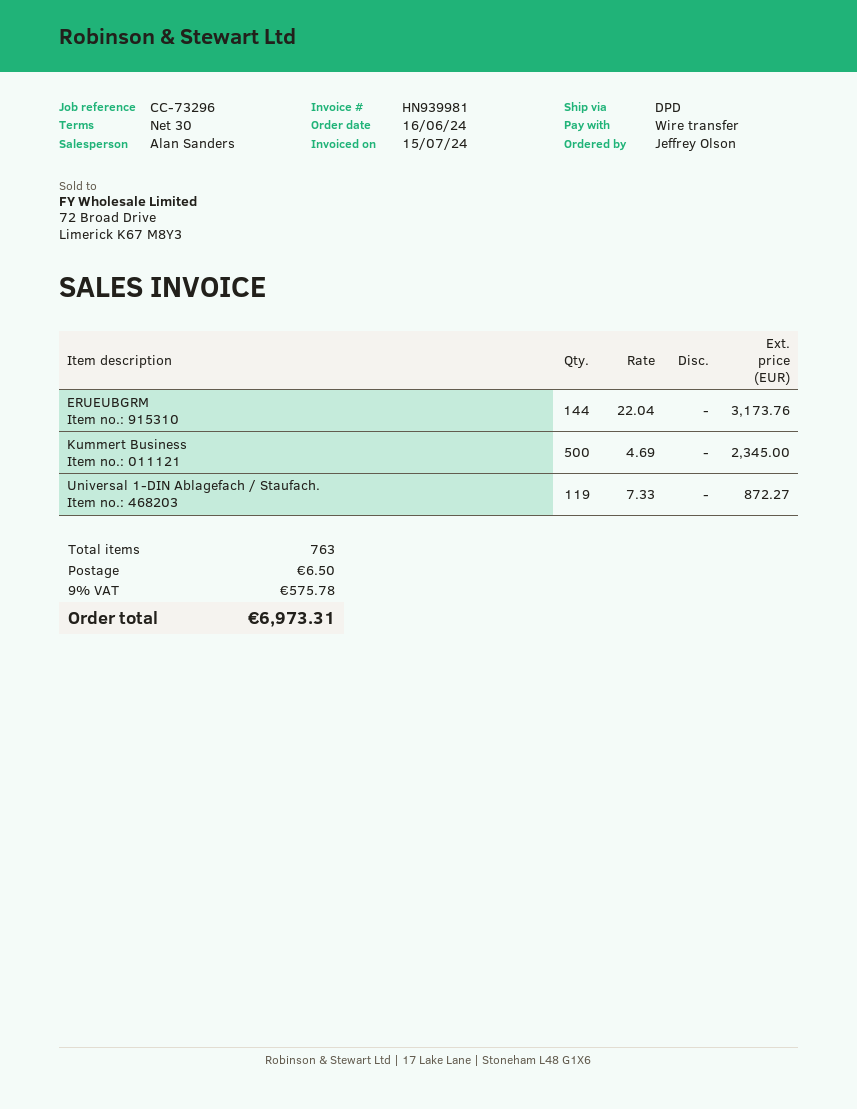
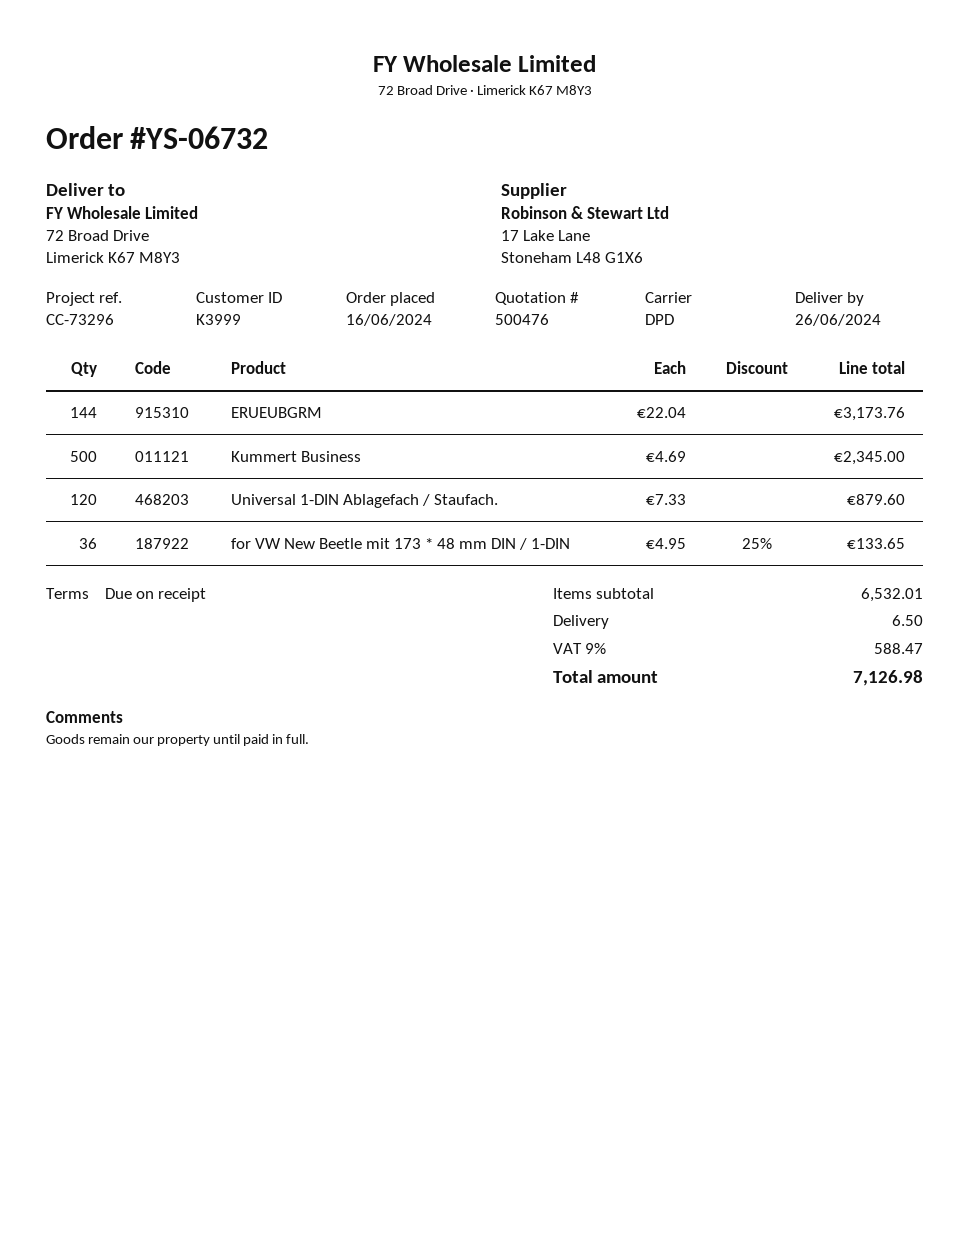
payment terms: 30 days -> on receipt
Universal 1-DIN Ablagefach / Staufach.: 119 x 7.33 = 872.27 -> 120 x 7.33 = 879.60
for VW New Beetle mit 173 * 48 mm DIN / 1-DIN: none -> 36 x 4.95 - 25% = 133.65
tax: 9% = 575.78 -> 9% = 588.47
total: 6973.31 -> 7126.98

